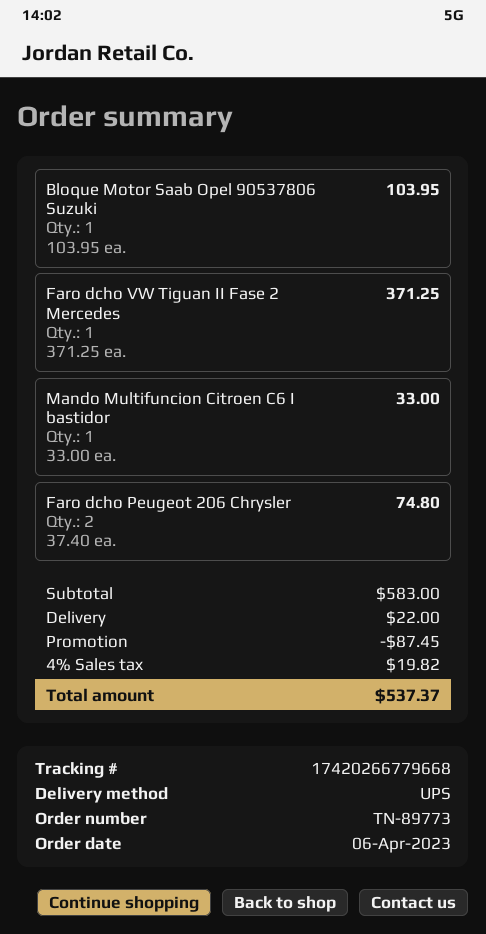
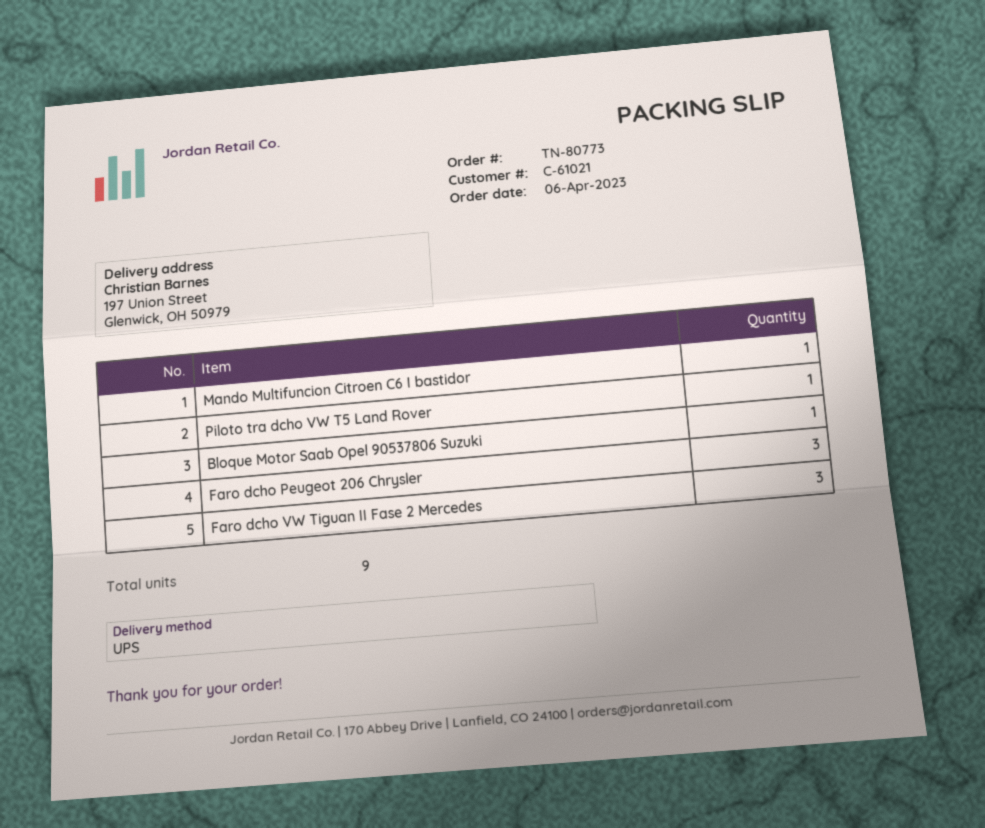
order number: TN-89773 -> TN-80773
Faro dcho VW Tiguan II Fase 2 Mercedes: 1 -> 3
Faro dcho Peugeot 206 Chrysler: 2 -> 3
Piloto tra dcho VW T5 Land Rover: none -> 1

